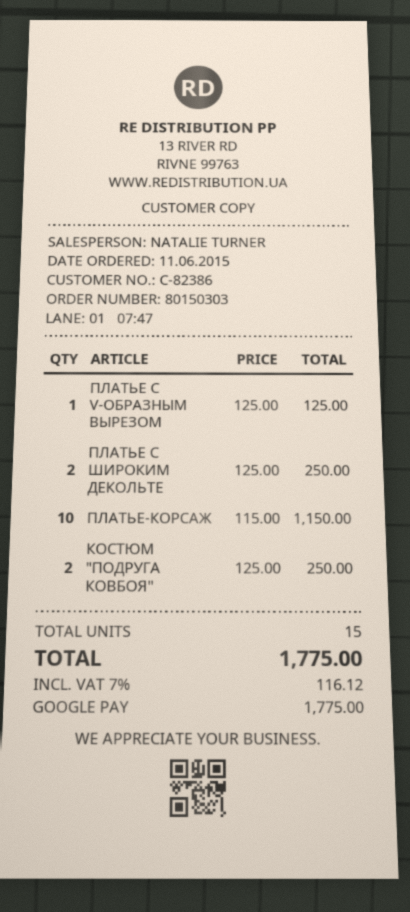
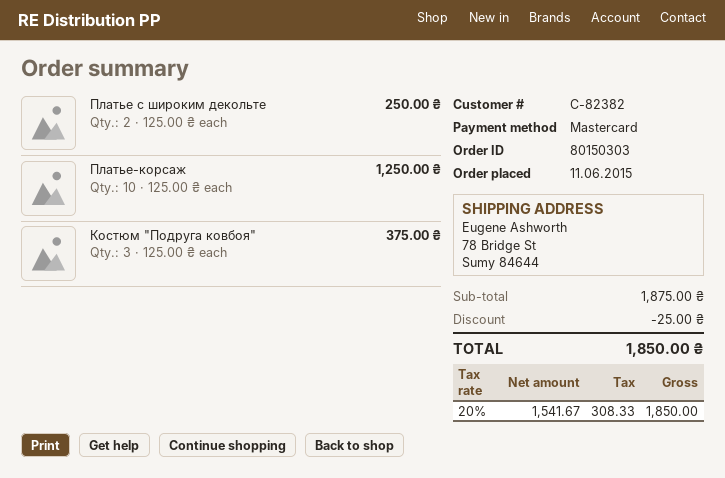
customer number: C-82386 -> C-82382
payment method: Google Pay -> Mastercard
ПЛАТЬЕ С V-ОБРАЗНЫМ ВЫРЕЗОМ: 1 x 125.00 = 125.00 -> none
ПЛАТЬЕ-КОРСАЖ: 10 x 115.00 = 1150.00 -> 10 x 125.00 = 1250.00
КОСТЮМ "ПОДРУГА КОВБОЯ": 2 x 125.00 = 250.00 -> 3 x 125.00 = 375.00
discount: none -> 25.00
tax: 7% = 116.12 -> 20% = 308.33
total: 1775.00 -> 1850.00

